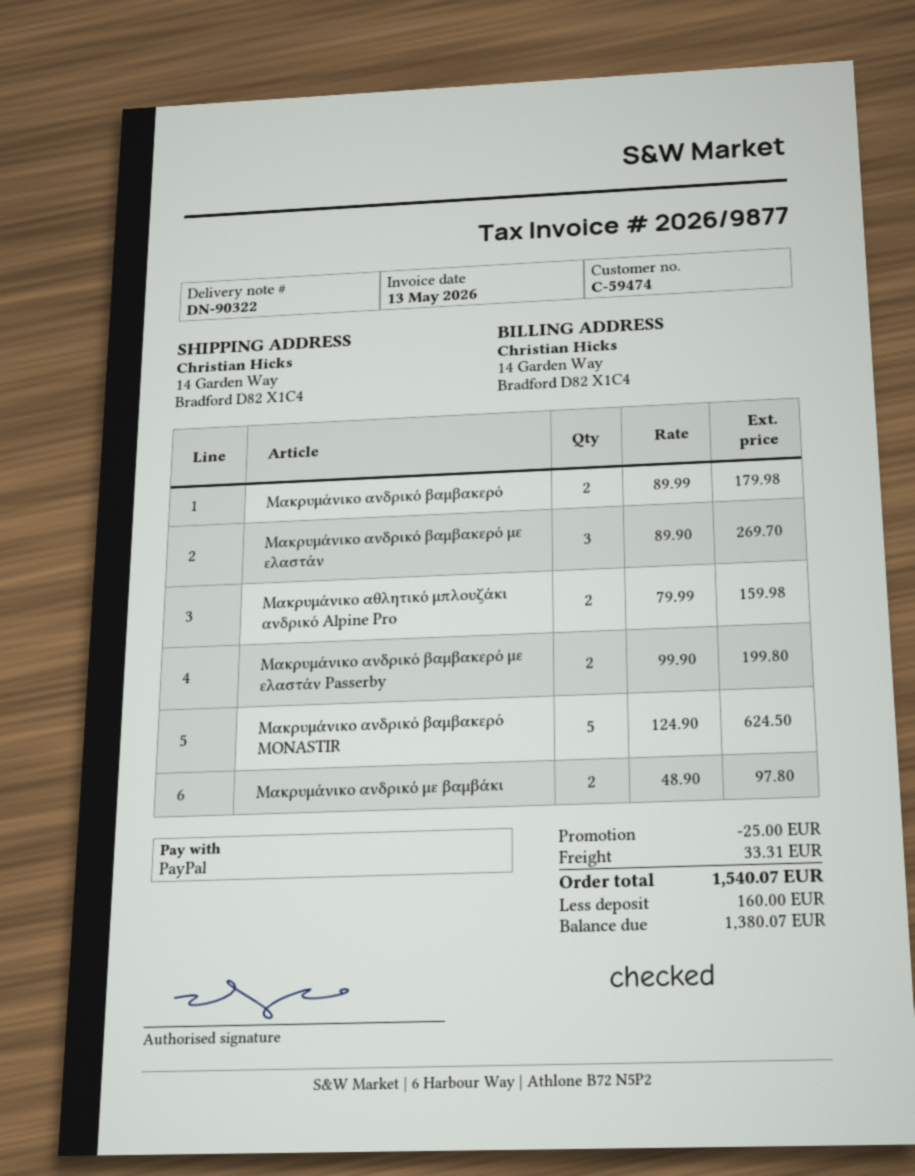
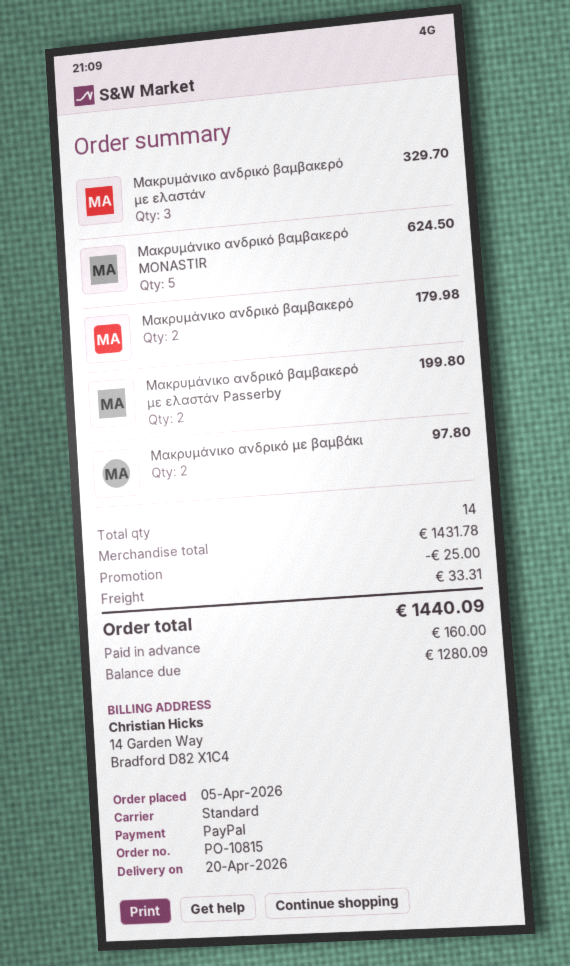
Μακρυμάνικο ανδρικό βαμβακερό με ελαστάν: 3 for 269.70 -> 3 for 329.70
Μακρυμάνικο αθλητικό μπλουζάκι ανδρικό Alpine Pro: 2 for 159.98 -> none
total: 1540.07 -> 1440.09
balance: 1380.07 -> 1280.09

